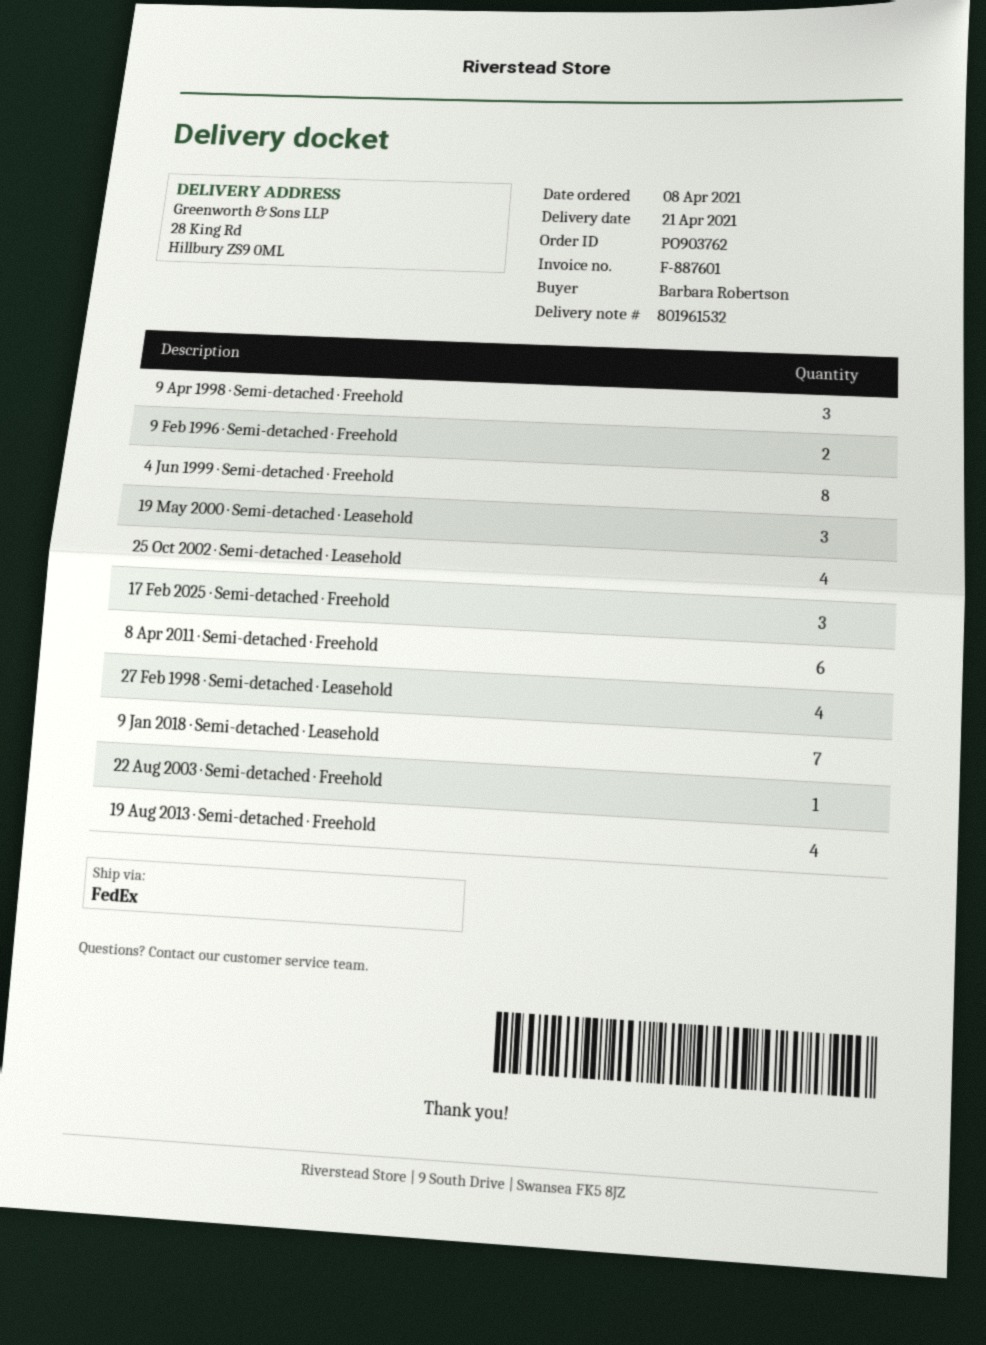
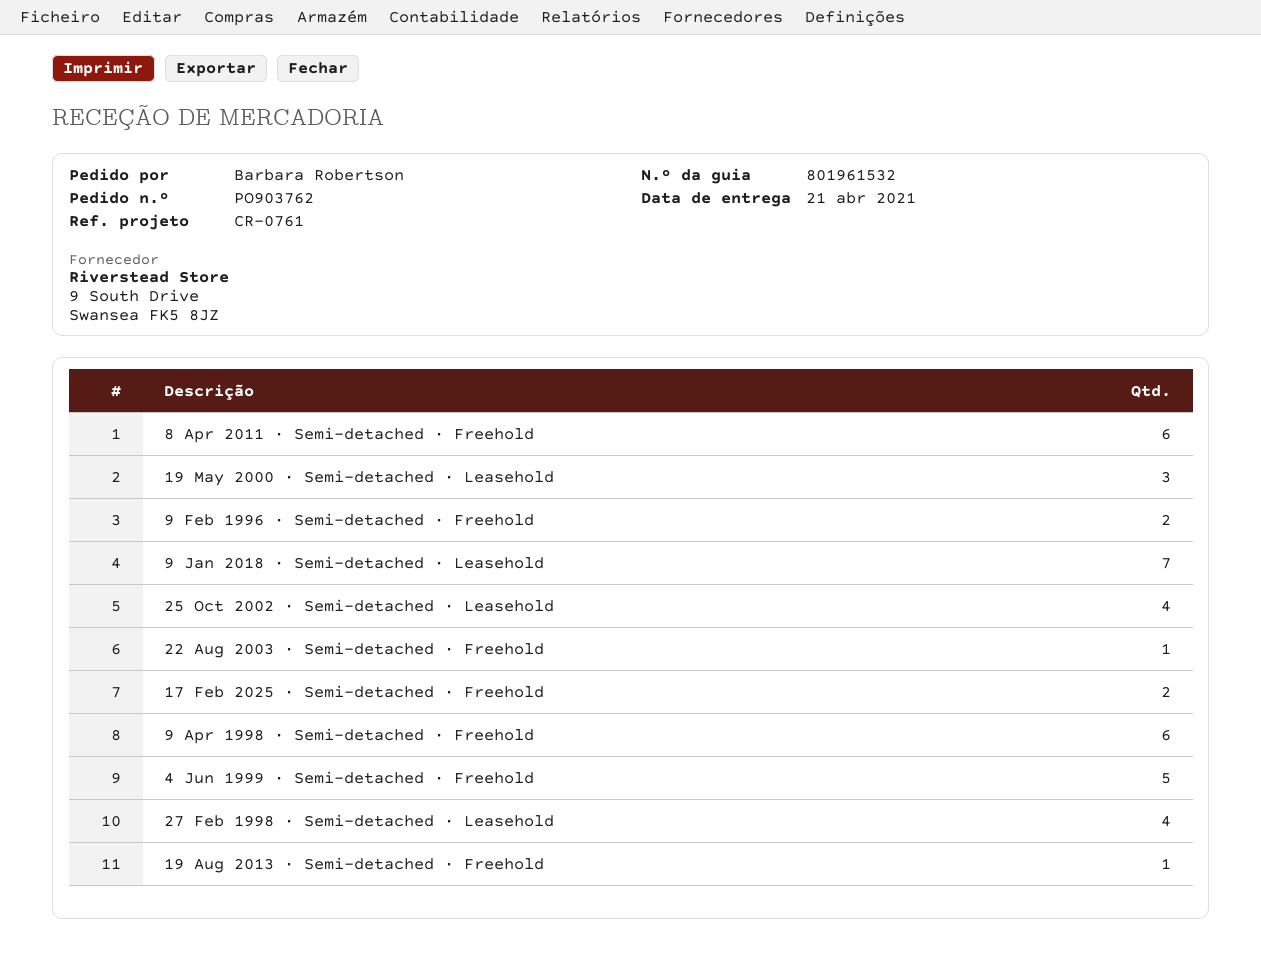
9 Apr 1998 · Semi-detached · Freehold: 3 -> 6
4 Jun 1999 · Semi-detached · Freehold: 8 -> 5
17 Feb 2025 · Semi-detached · Freehold: 3 -> 2
19 Aug 2013 · Semi-detached · Freehold: 4 -> 1

